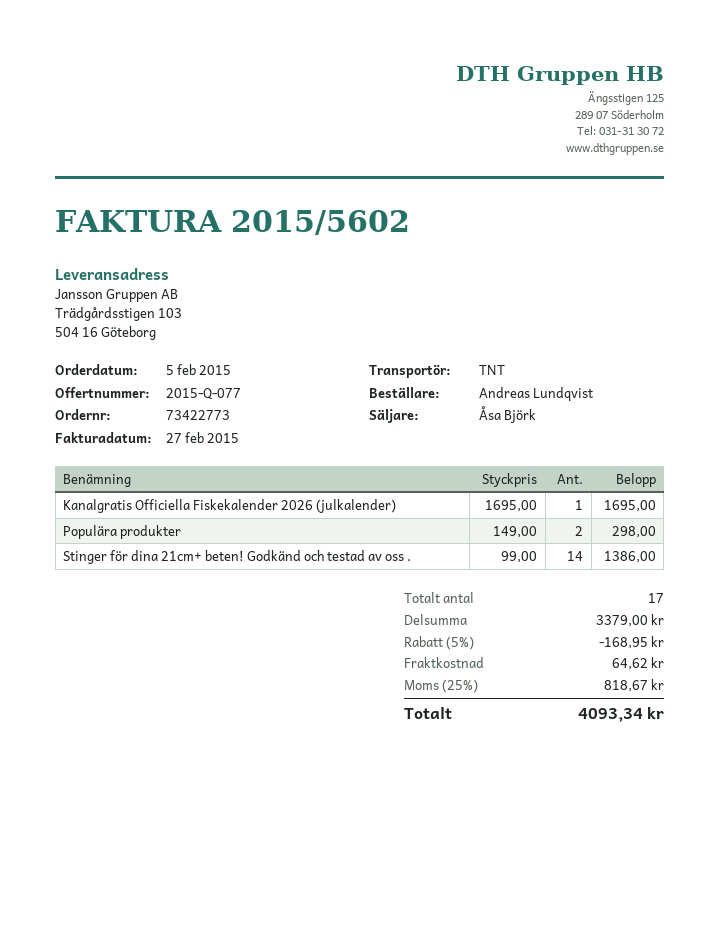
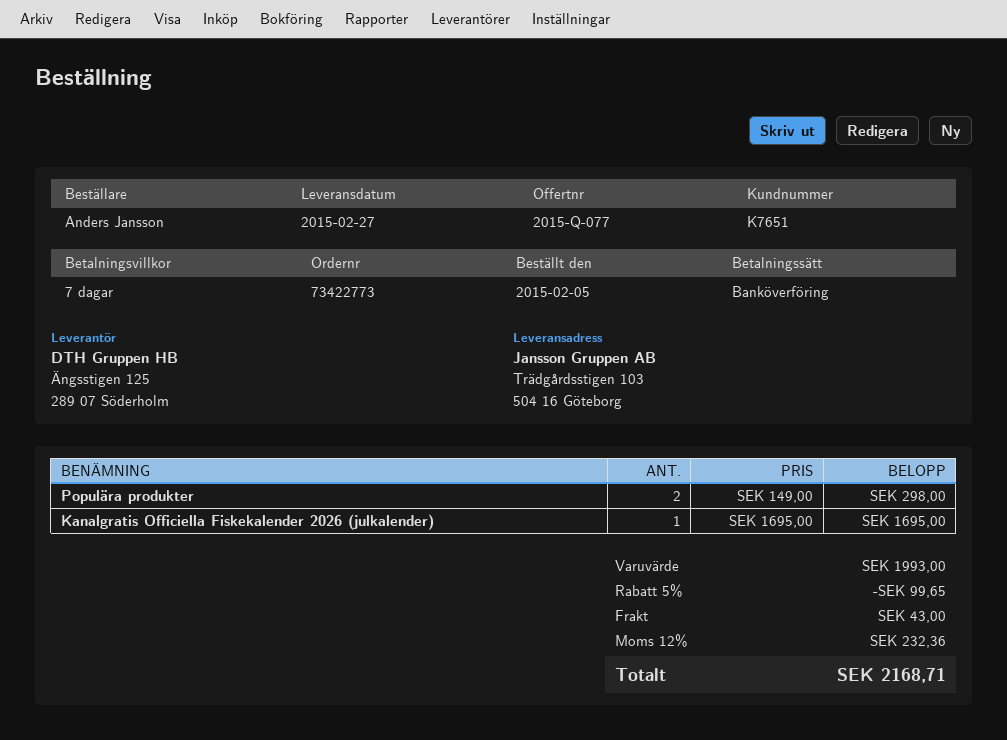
ordered by: Andreas Lundqvist -> Anders Jansson
Stinger för dina 21cm+ beten! Godkänd och testad av oss .: 14 x 99.00 = 1386.00 -> none
subtotal: 3379.00 -> 1993.00
discount: 5% = 168.95 -> 5% = 99.65
shipping: 64.62 -> 43.00
tax: 25% = 818.67 -> 12% = 232.36
total: 4093.34 -> 2168.71

